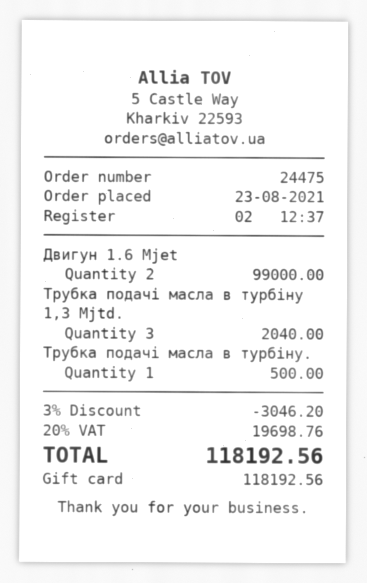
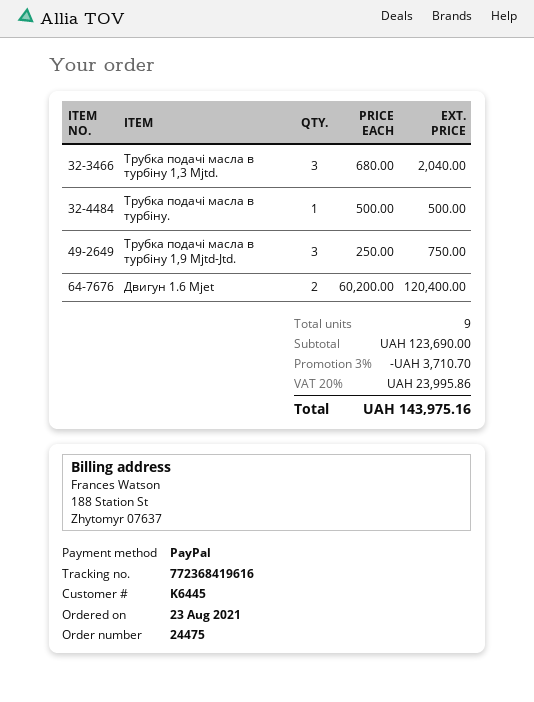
payment method: gift card -> PayPal
Двигун 1.6 Mjet: 2 for 99000.00 -> 2 for 120400.00
Трубка подачі масла в турбіну 1,9 Mjtd-Jtd.: none -> 3 for 750.00
discount: 3% = 3046.20 -> 3% = 3710.70
tax: 20% = 19698.76 -> 20% = 23995.86
total: 118192.56 -> 143975.16

